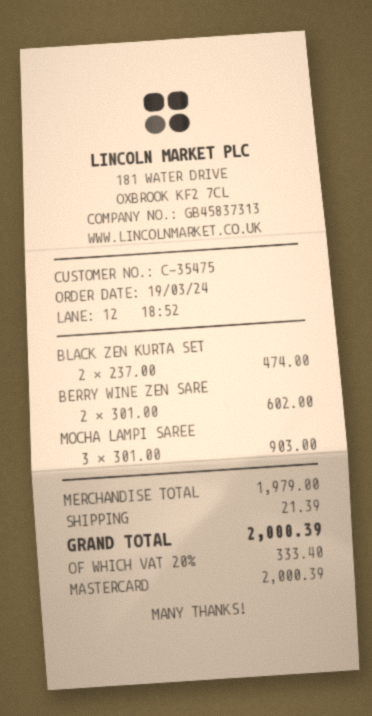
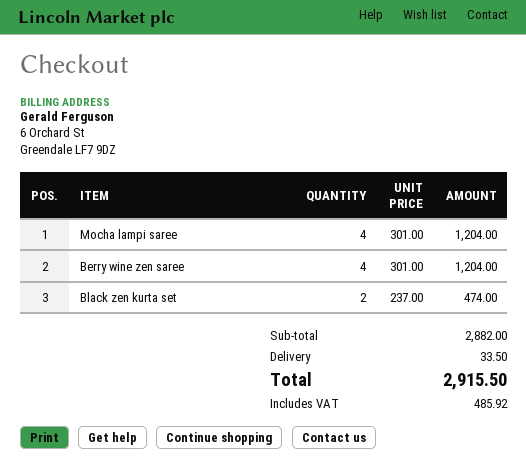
BERRY WINE ZEN SARE: 2 x 301.00 = 602.00 -> 4 x 301.00 = 1204.00
MOCHA LAMPI SAREE: 3 x 301.00 = 903.00 -> 4 x 301.00 = 1204.00
subtotal: 1979.00 -> 2882.00
shipping: 21.39 -> 33.50
tax: 333.40 -> 485.92
total: 2000.39 -> 2915.50

